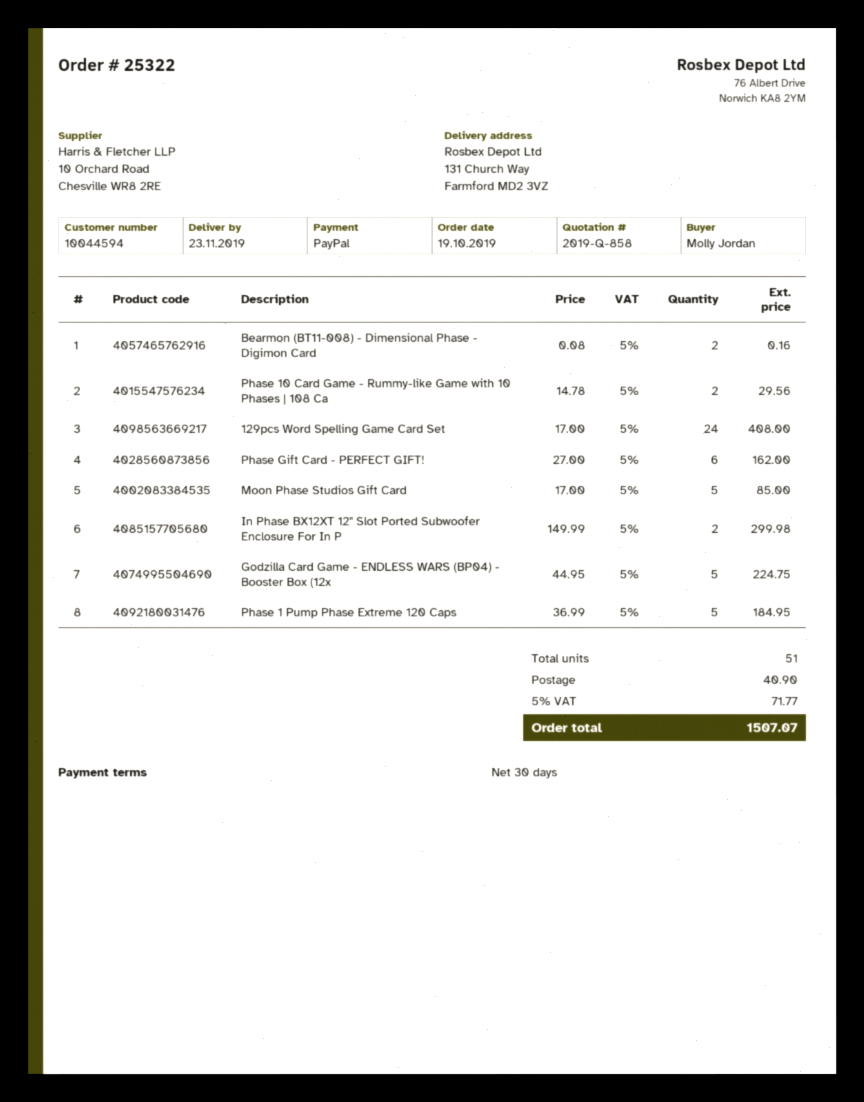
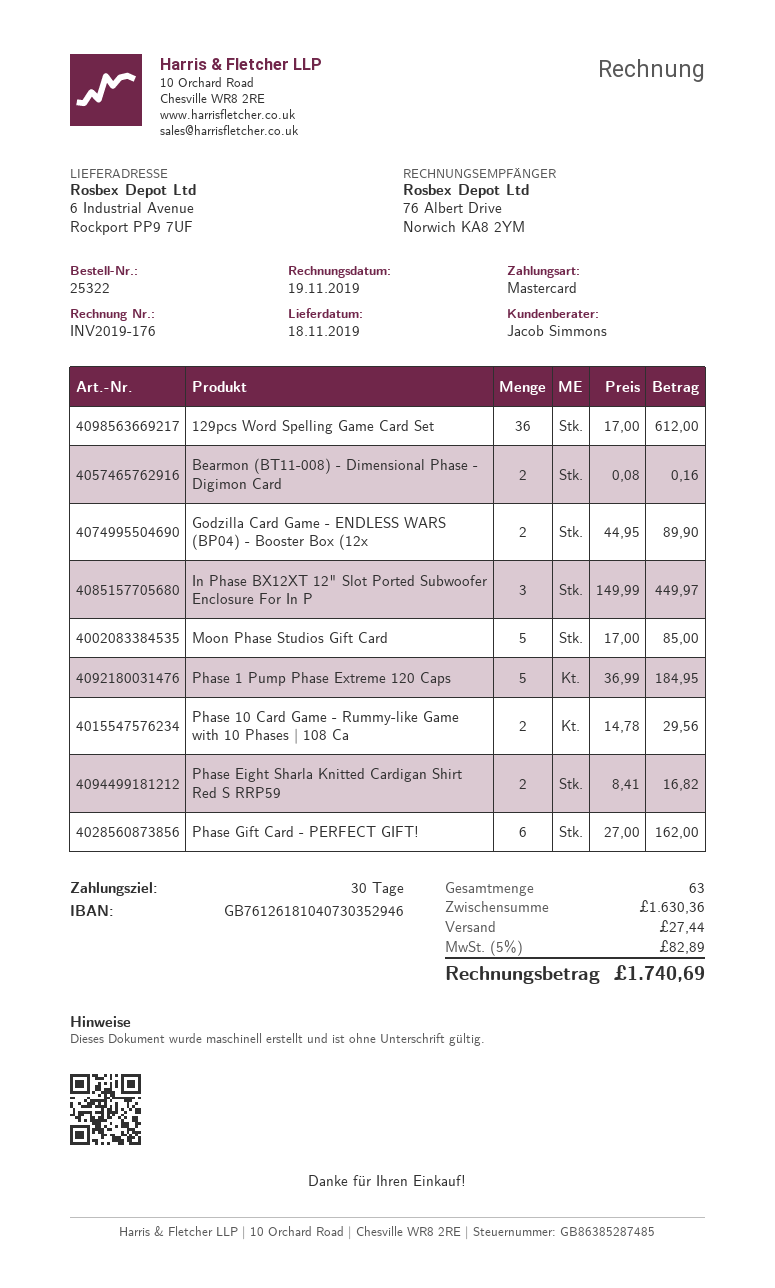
delivery date: 2019-11-23 -> 2019-11-18
payment method: PayPal -> Mastercard
ship to: 131 Church Way, Farmford MD2 3VZ -> 6 Industrial Avenue, Rockport PP9 7UF
129pcs Word Spelling Game Card Set: 24 x 17.00 = 408.00 -> 36 x 17.00 = 612.00
In Phase BX12XT 12" Slot Ported Subwoofer Enclosure For In P: 2 x 149.99 = 299.98 -> 3 x 149.99 = 449.97
Godzilla Card Game - ENDLESS WARS (BP04) - Booster Box (12x: 5 x 44.95 = 224.75 -> 2 x 44.95 = 89.90
Phase Eight Sharla Knitted Cardigan Shirt Red S RRP59: none -> 2 x 8.41 = 16.82
total quantity: 51 -> 63
shipping: 40.90 -> 27.44
tax: 5% = 71.77 -> 5% = 82.89
total: 1507.07 -> 1740.69

